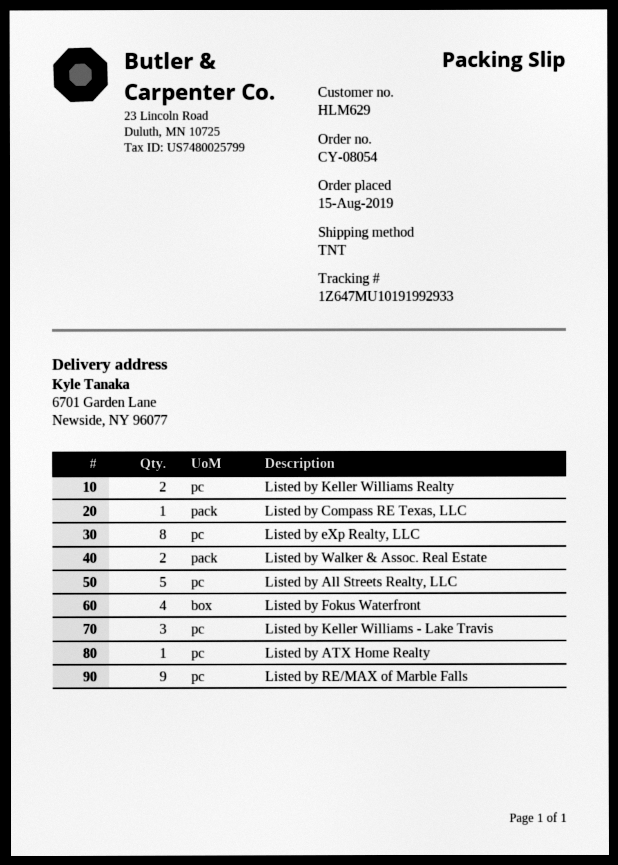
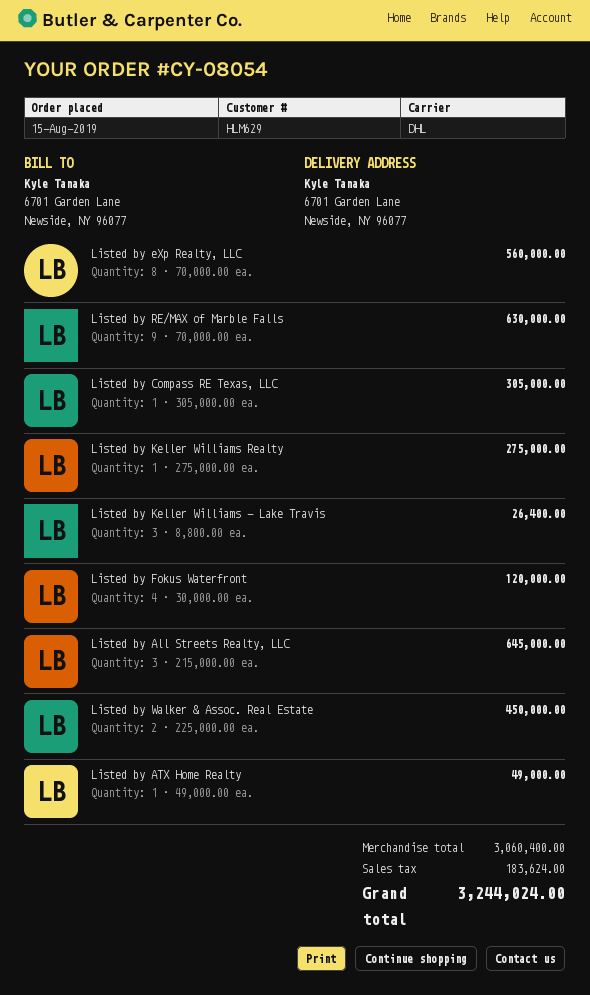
shipping method: TNT -> DHL
Listed by Keller Williams Realty: 2 -> 1
Listed by All Streets Realty, LLC: 5 -> 3

